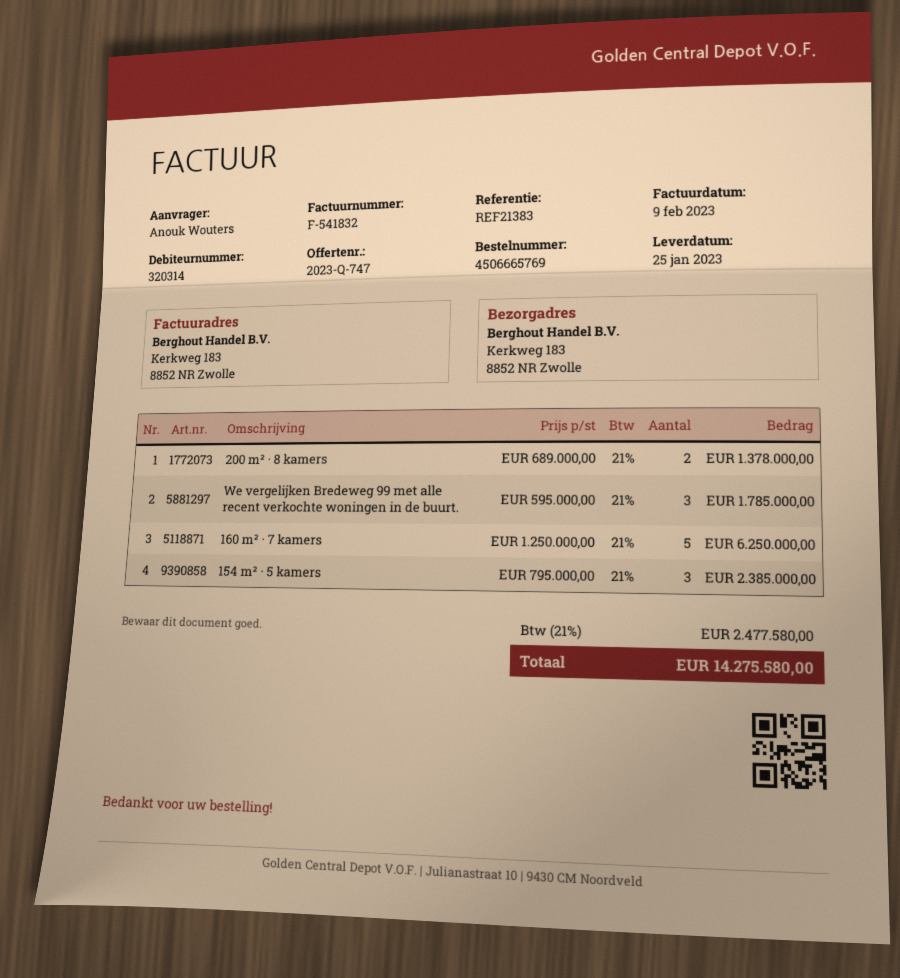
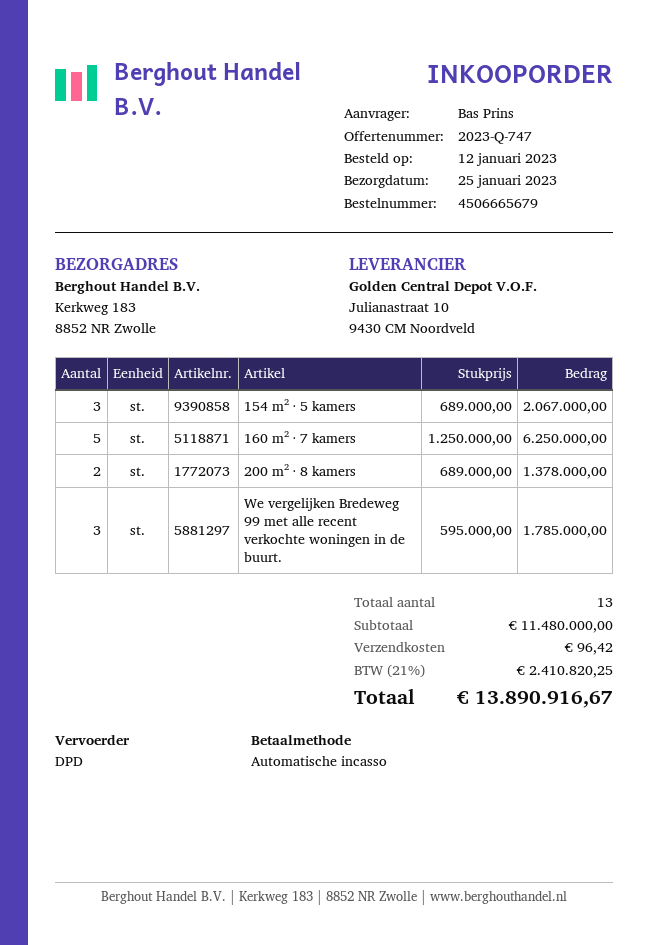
order number: 4506665769 -> 4506665679
ordered by: Anouk Wouters -> Bas Prins
154 m² · 5 kamers: 3 x 795000.00 = 2385000.00 -> 3 x 689000.00 = 2067000.00
shipping: none -> 96.42
tax: 21% = 2477580.00 -> 21% = 2410820.25
total: 14275580.00 -> 13890916.67

